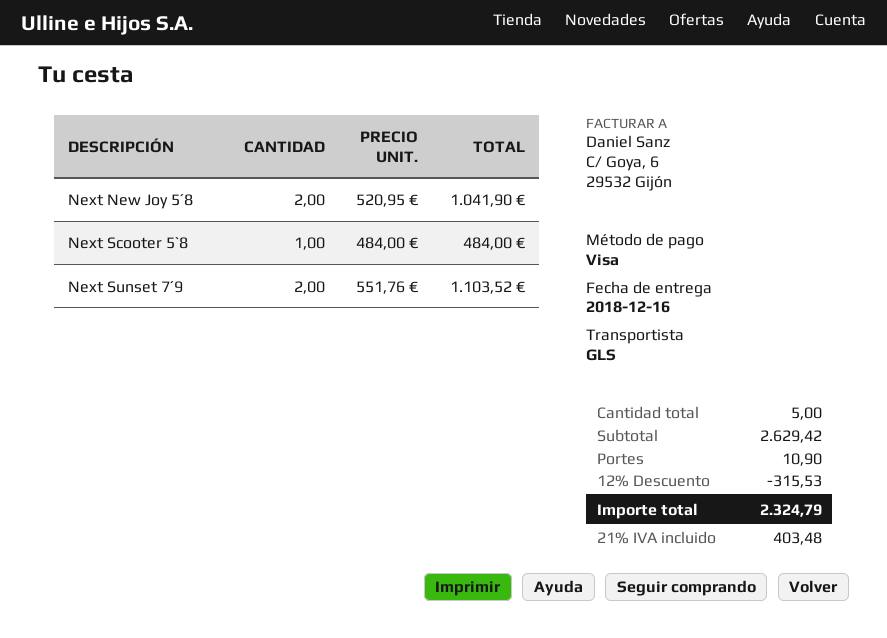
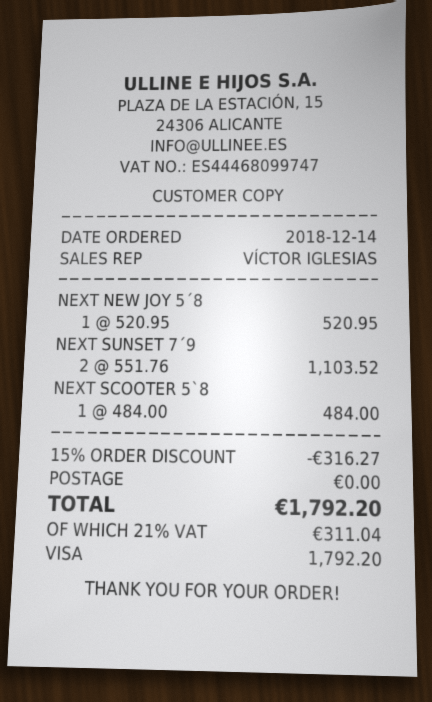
Next New Joy 5´8: 2 x 520.95 = 1041.90 -> 1 x 520.95 = 520.95
discount: 12% = 315.53 -> 15% = 316.27
shipping: 10.90 -> 0.00
tax: 21% = 403.48 -> 21% = 311.04
total: 2324.79 -> 1792.20

